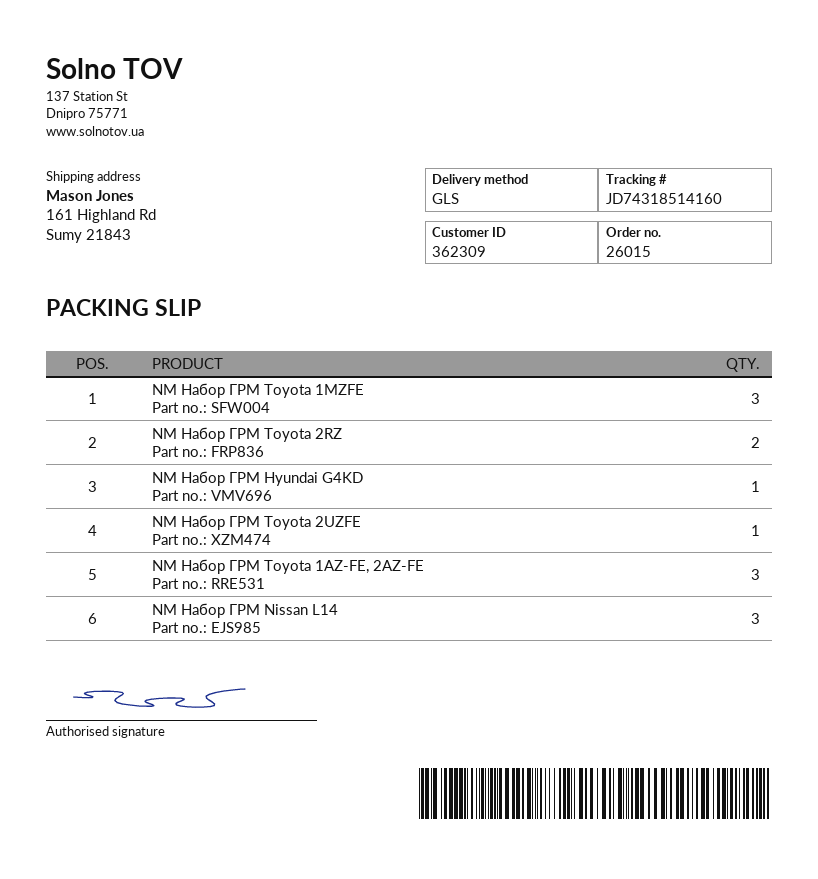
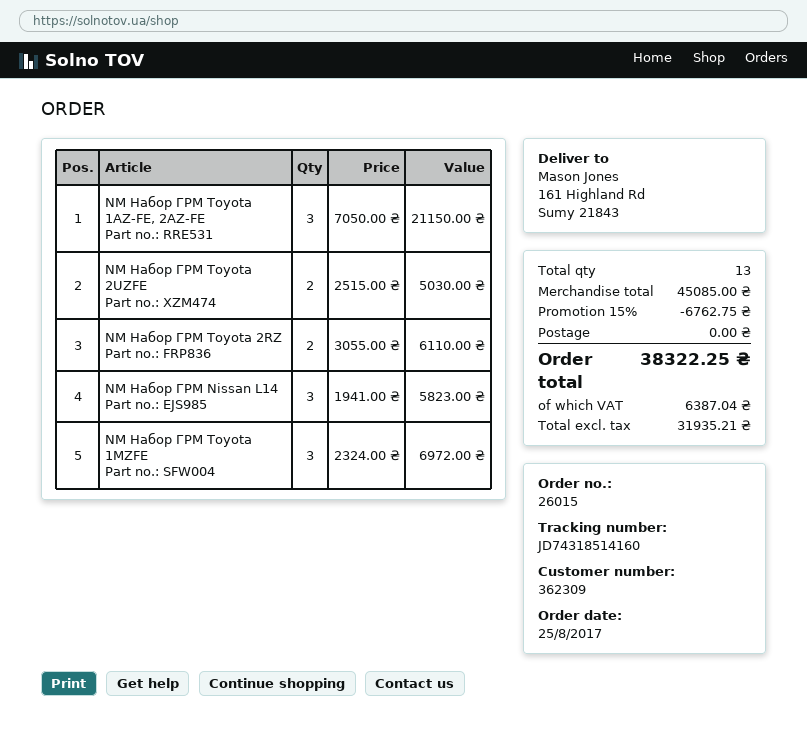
NM Набор ГРМ Hyundai G4KD: 1 -> none
NM Набор ГРМ Toyota 2UZFE: 1 -> 2

